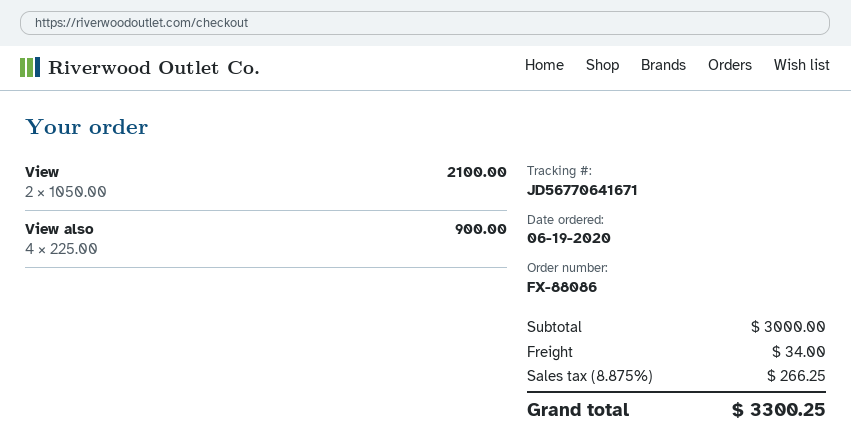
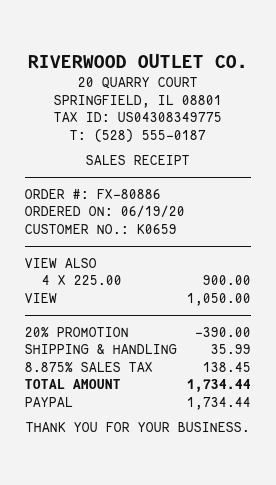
order number: FX-88086 -> FX-80886
View: 2 x 1050.00 = 2100.00 -> 1 x 1050.00 = 1050.00
discount: none -> 20% = 390.00
shipping: 34.00 -> 35.99
tax: 8.875% = 266.25 -> 8.875% = 138.45
total: 3300.25 -> 1734.44

